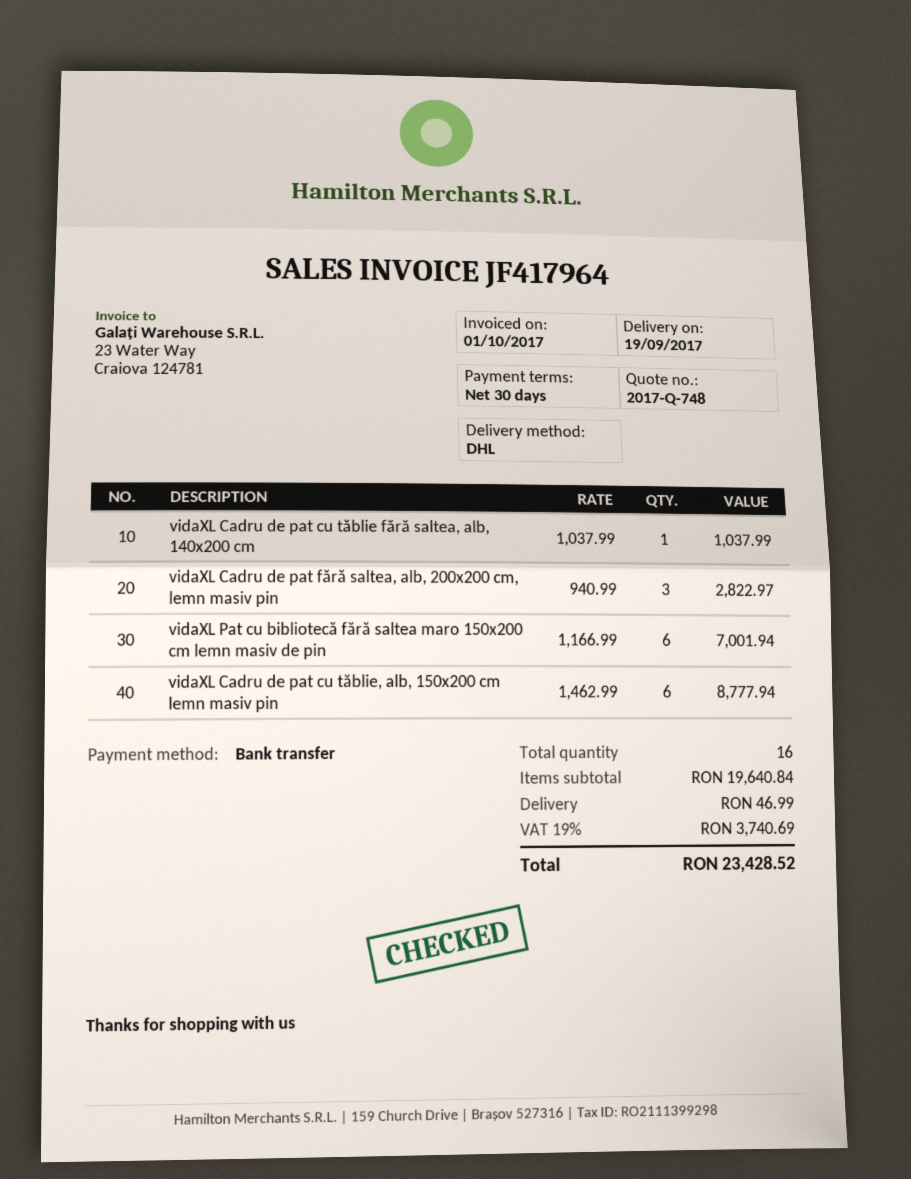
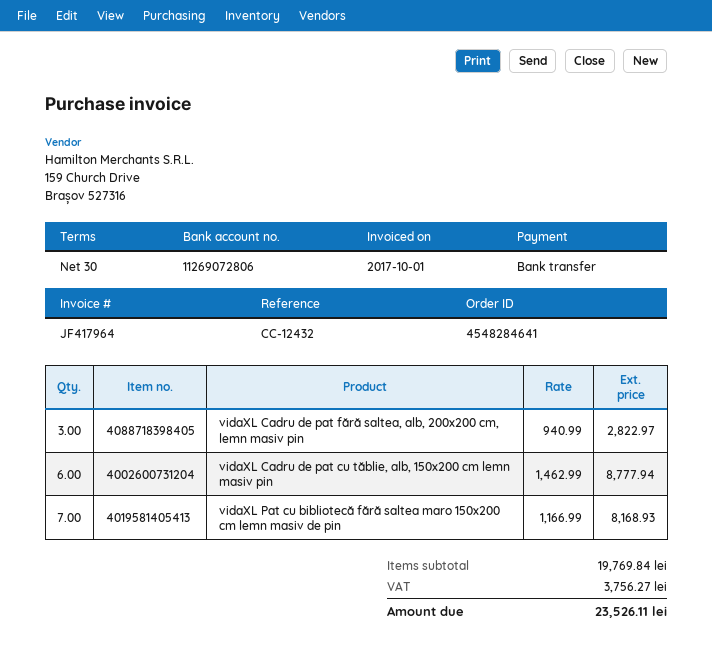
vidaXL Cadru de pat cu tăblie fără saltea, alb, 140x200 cm: 1 x 1037.99 = 1037.99 -> none
vidaXL Pat cu bibliotecă fără saltea maro 150x200 cm lemn masiv de pin: 6 x 1166.99 = 7001.94 -> 7 x 1166.99 = 8168.93
subtotal: 19640.84 -> 19769.84
shipping: 46.99 -> none
tax: 3740.69 -> 3756.27
total: 23428.52 -> 23526.11

